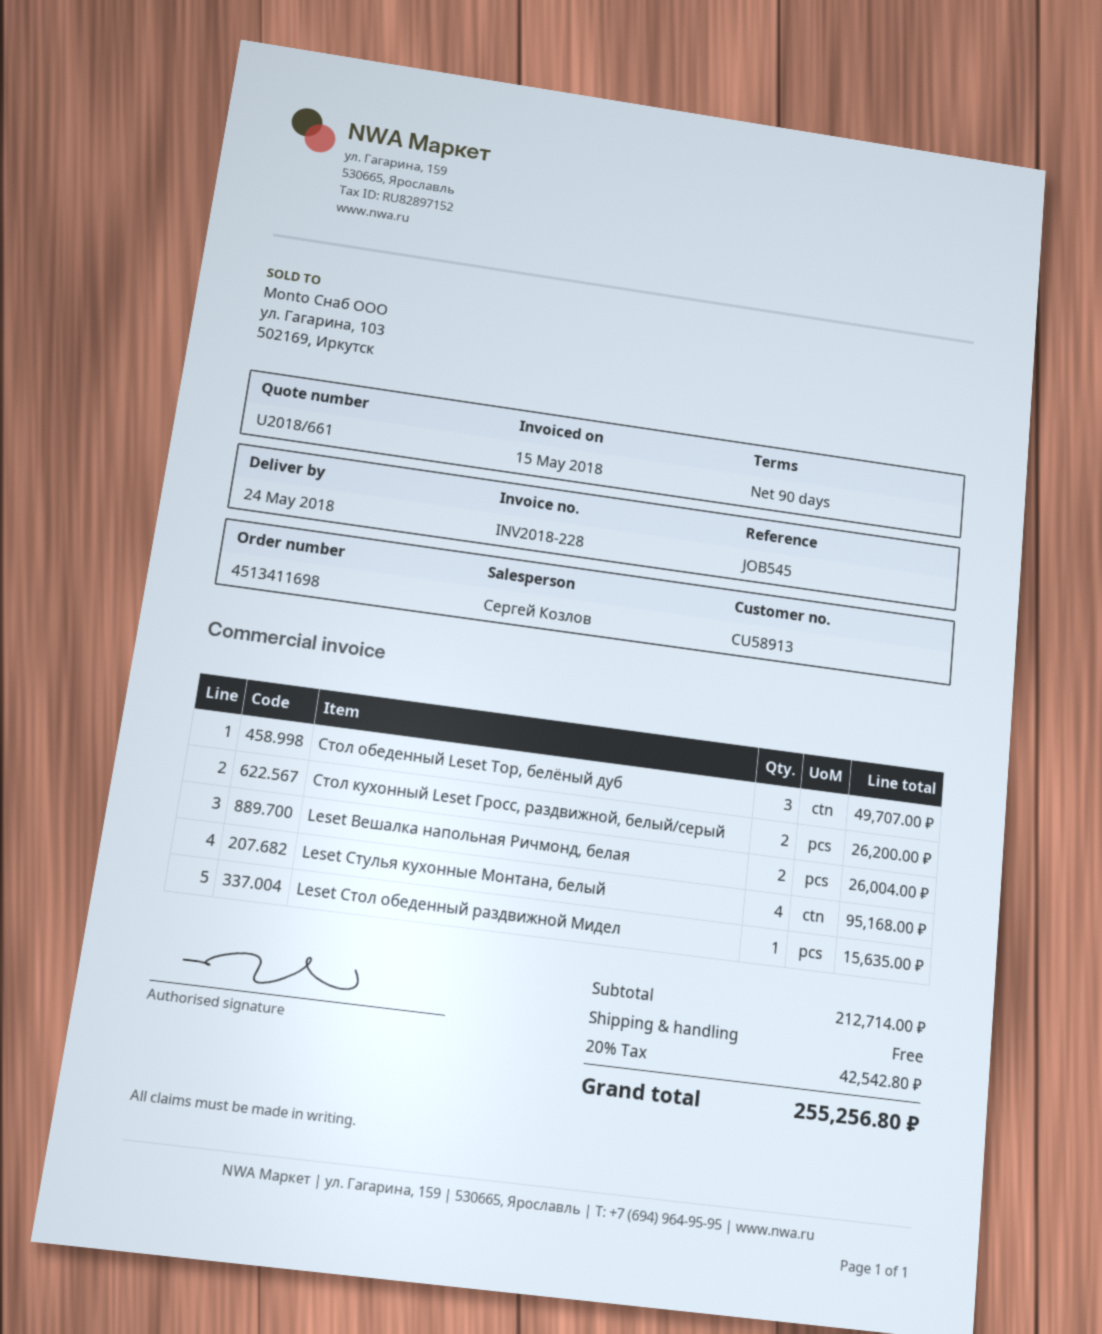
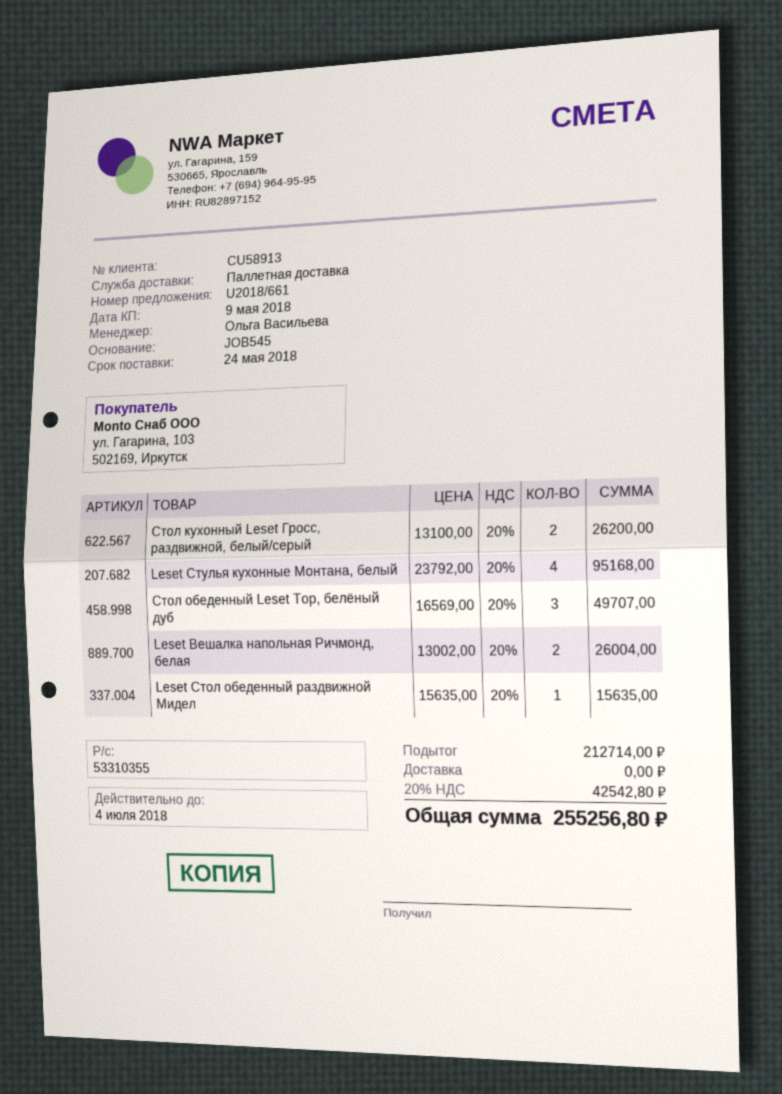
sales rep: Сергей Козлов -> Ольга Васильева

